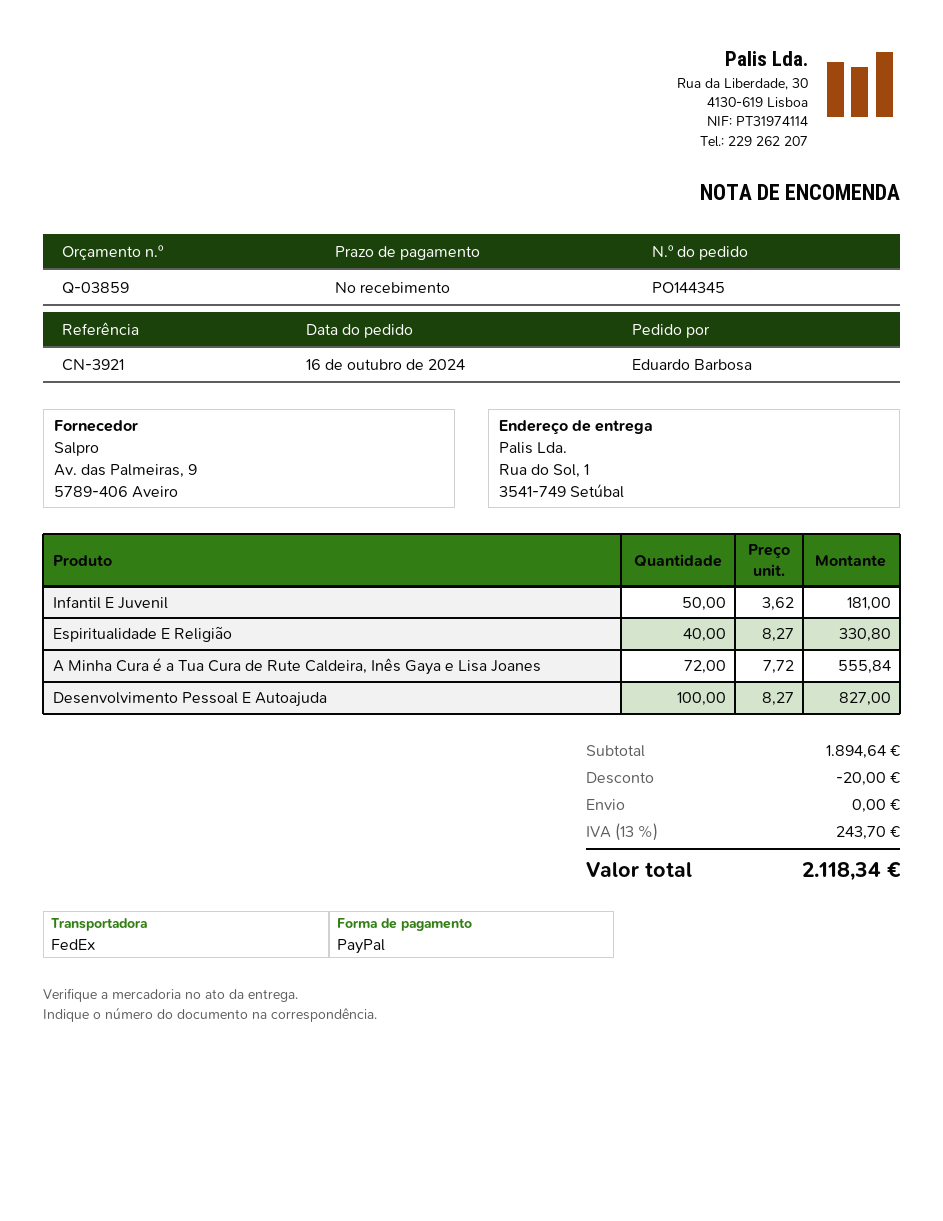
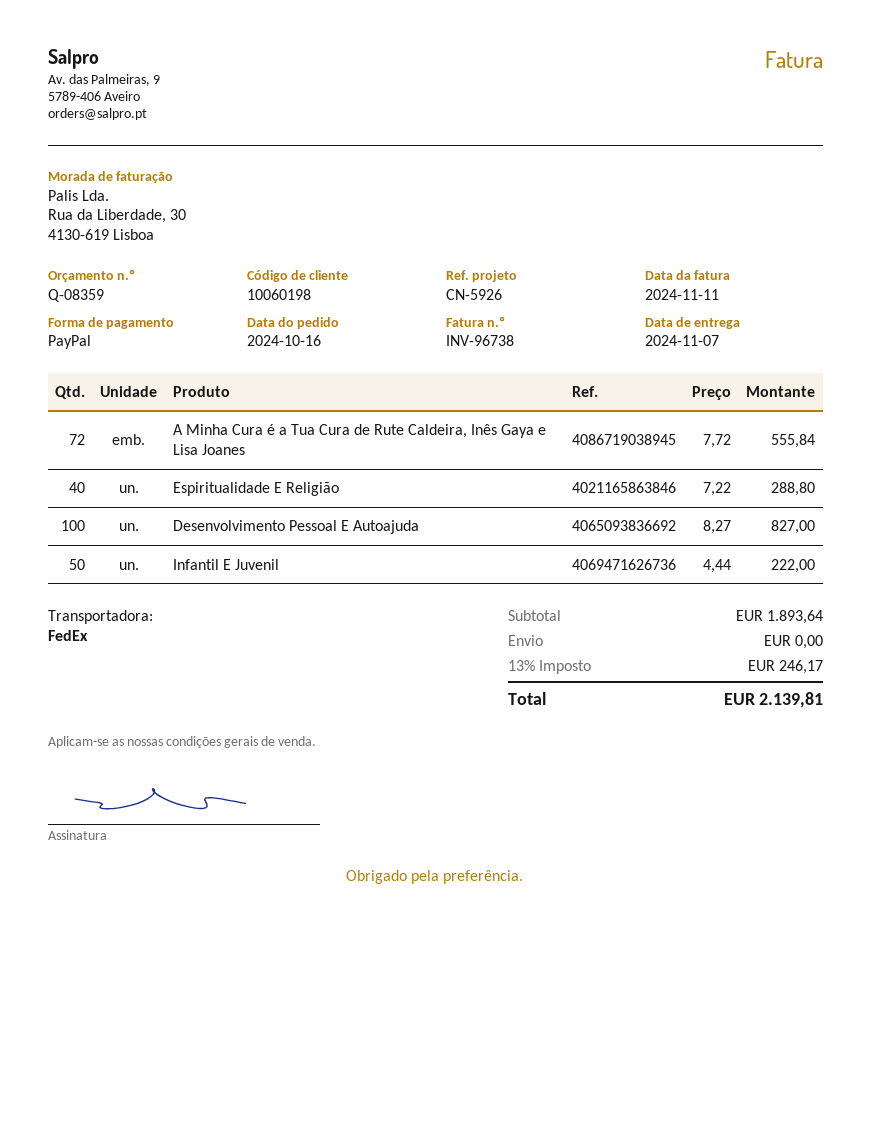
quote number: Q-03859 -> Q-08359
reference: CN-3921 -> CN-5926
Infantil E Juvenil: 50 x 3.62 = 181.00 -> 50 x 4.44 = 222.00
Espiritualidade E Religião: 40 x 8.27 = 330.80 -> 40 x 7.22 = 288.80
subtotal: 1894.64 -> 1893.64
discount: 20.00 -> none
tax: 13% = 243.70 -> 13% = 246.17
total: 2118.34 -> 2139.81

